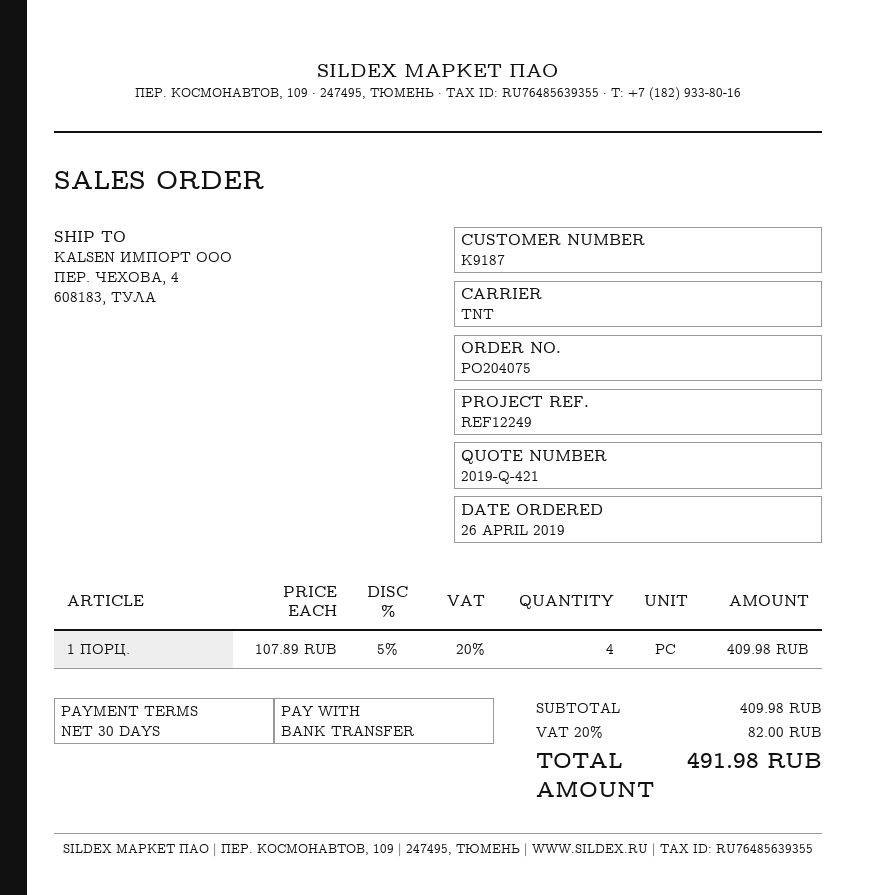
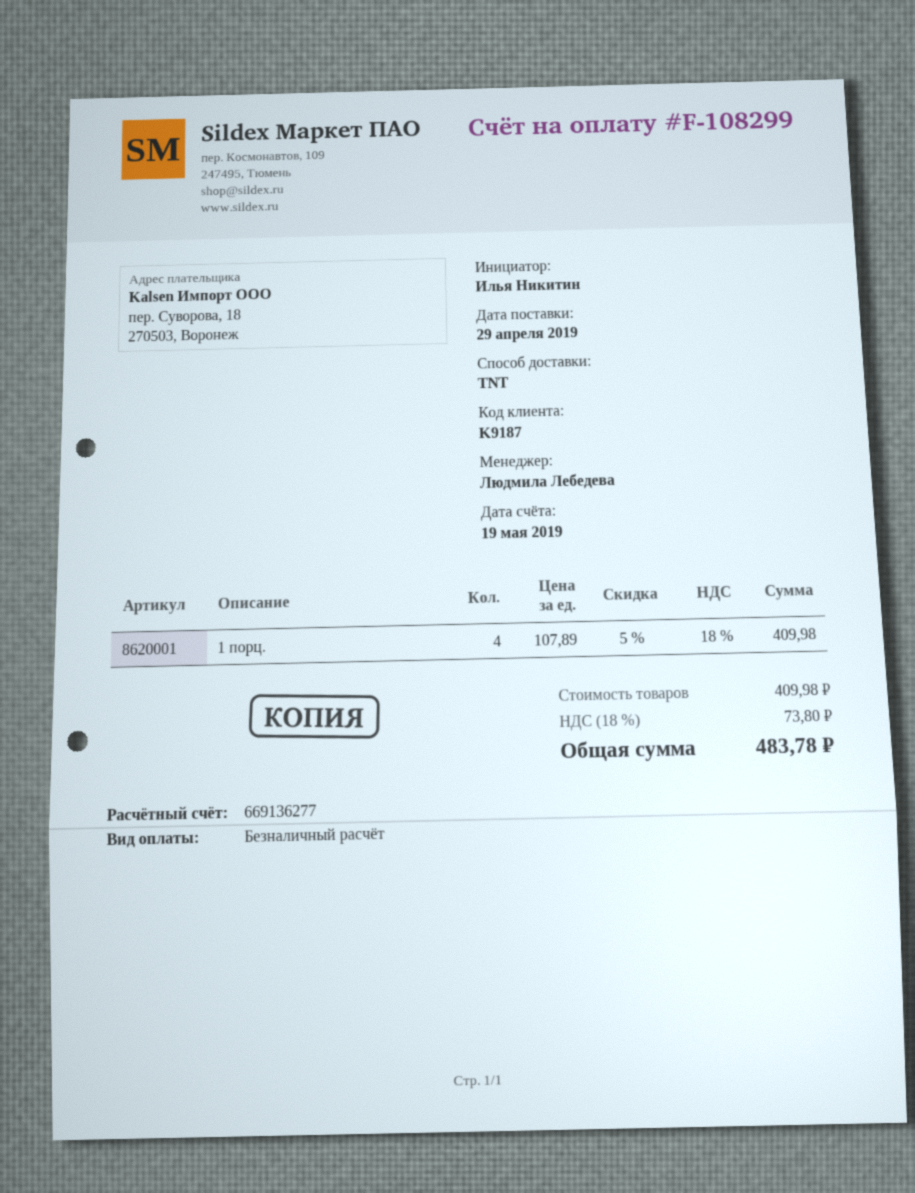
tax: 20% = 82.00 -> 18% = 73.80
total: 491.98 -> 483.78

